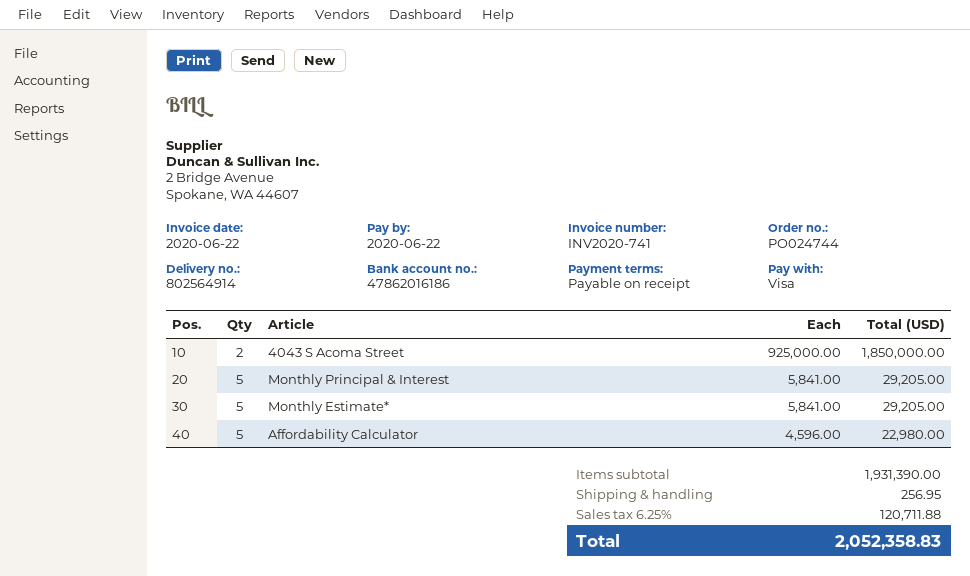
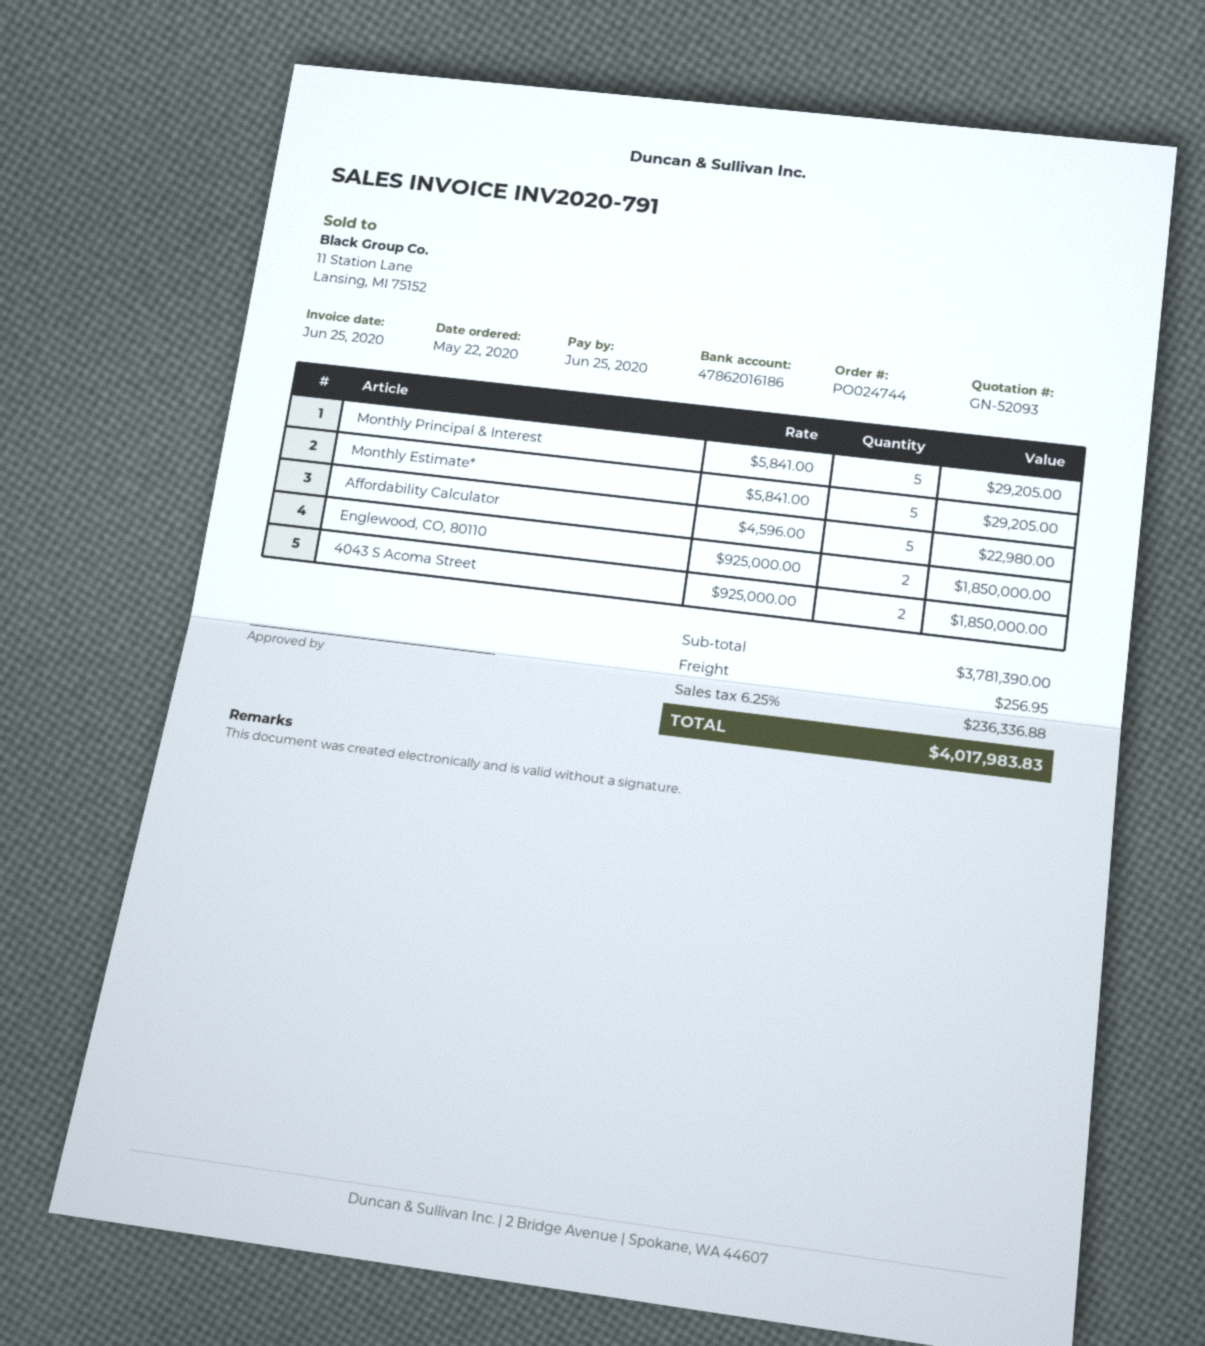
invoice number: INV2020-741 -> INV2020-791
invoice date: 2020-06-22 -> 2020-06-25
due date: 2020-06-22 -> 2020-06-25
Englewood, CO, 80110: none -> 2 x 925000.00 = 1850000.00
subtotal: 1931390.00 -> 3781390.00
tax: 6.25% = 120711.88 -> 6.25% = 236336.88
total: 2052358.83 -> 4017983.83

